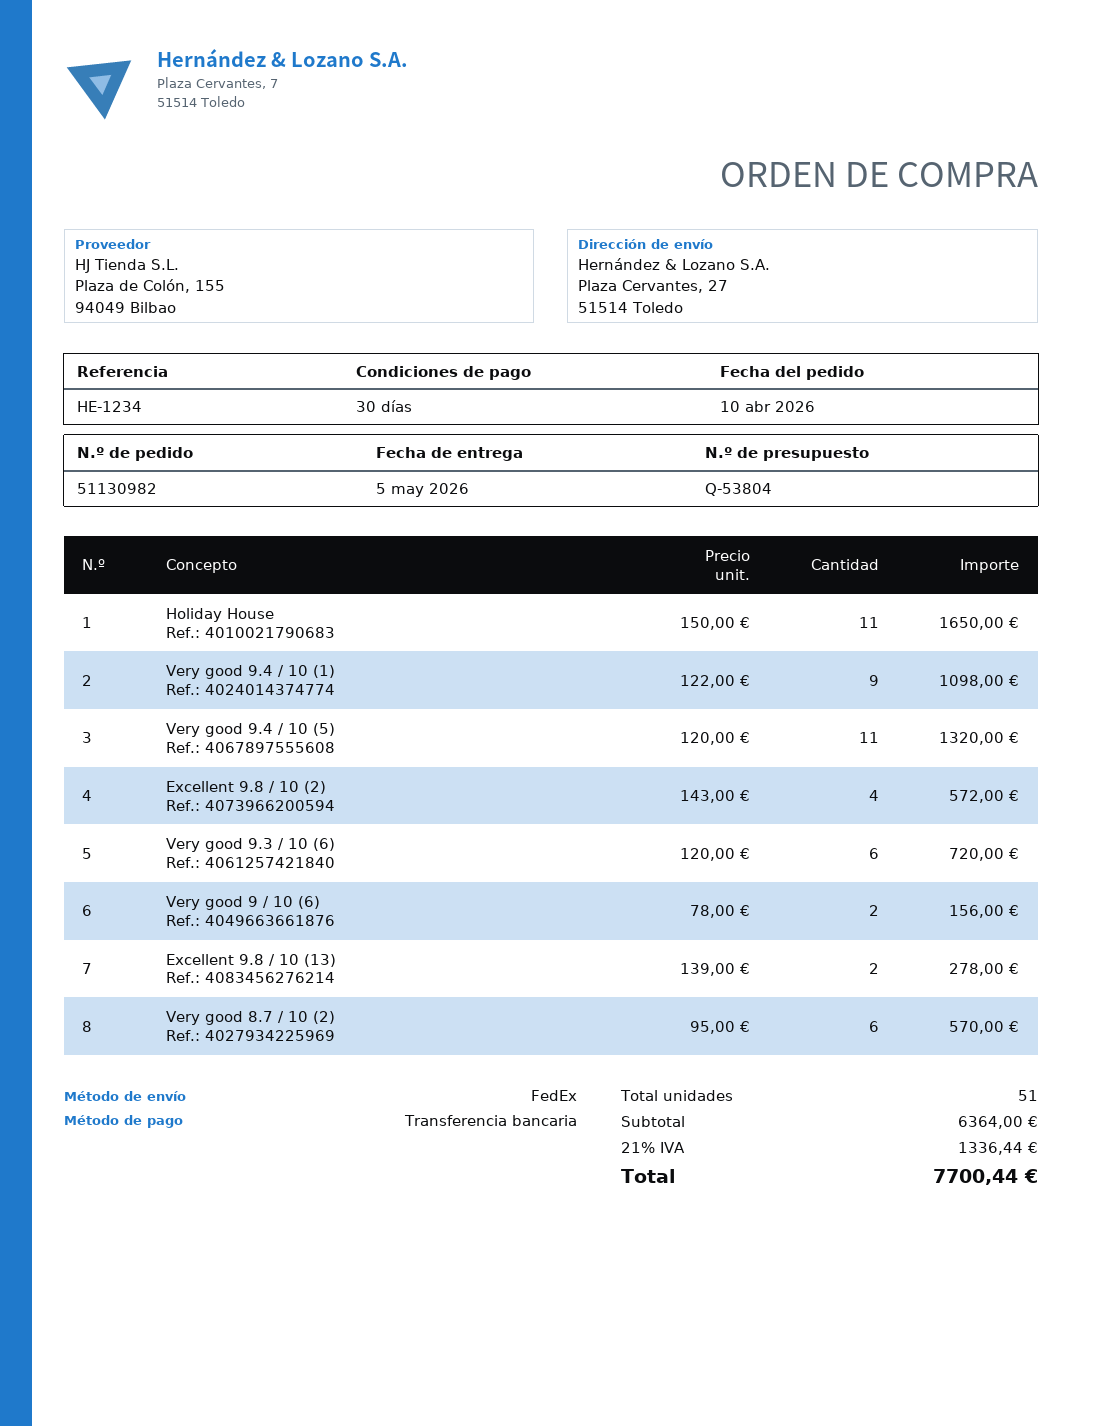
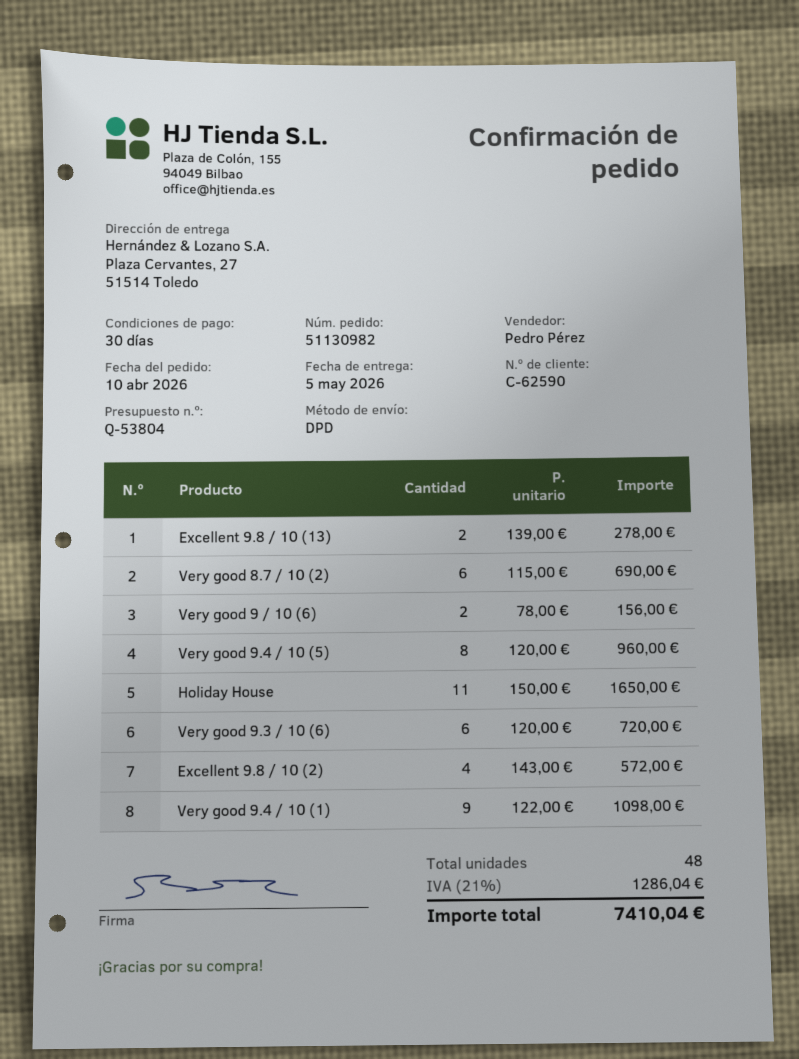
shipping method: FedEx -> DPD
Very good 9.4 / 10 (5): 11 x 120.00 = 1320.00 -> 8 x 120.00 = 960.00
Very good 8.7 / 10 (2): 6 x 95.00 = 570.00 -> 6 x 115.00 = 690.00
total quantity: 51 -> 48
tax: 21% = 1336.44 -> 21% = 1286.04
total: 7700.44 -> 7410.04

